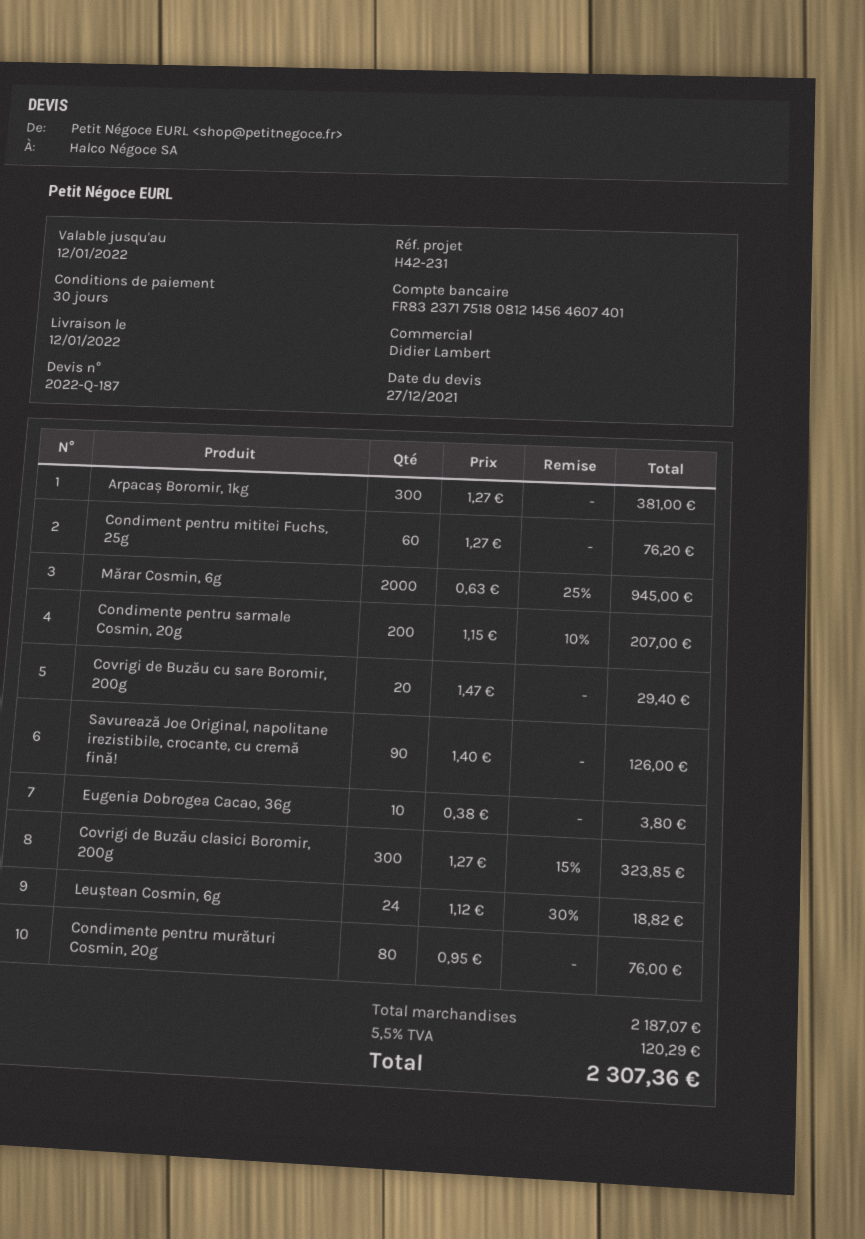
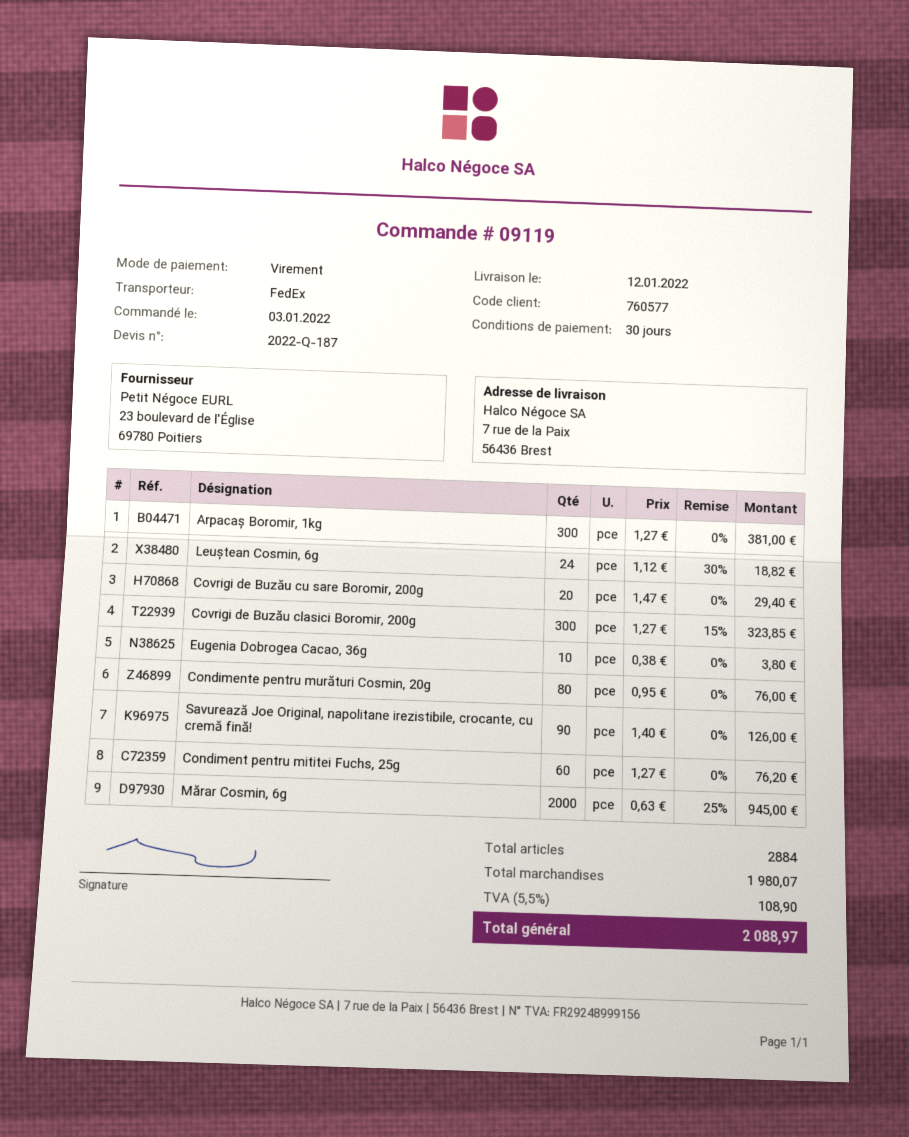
Condimente pentru sarmale Cosmin, 20g: 200 x 1.15 - 10% = 207.00 -> none
subtotal: 2187.07 -> 1980.07
tax: 5.5% = 120.29 -> 5.5% = 108.90
total: 2307.36 -> 2088.97

